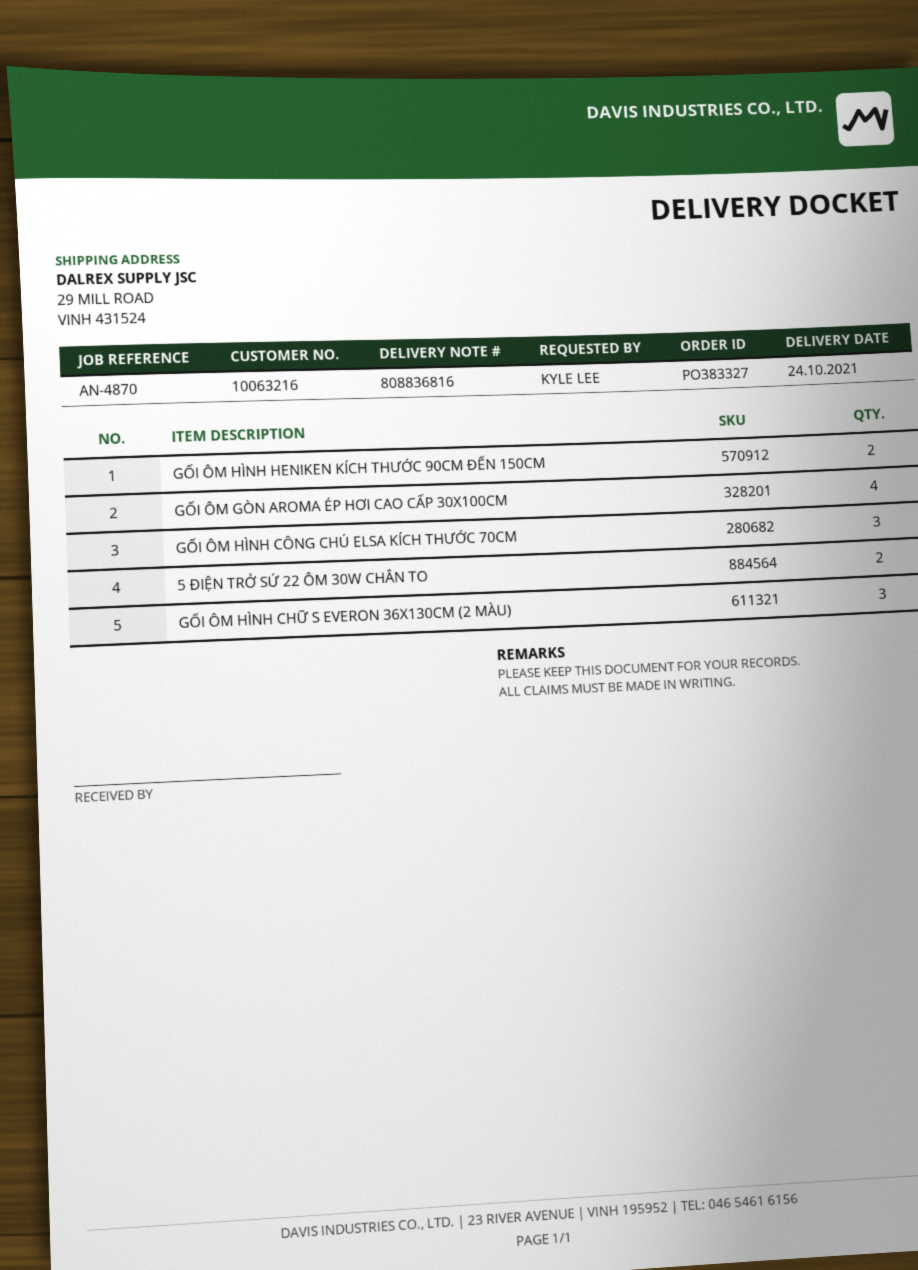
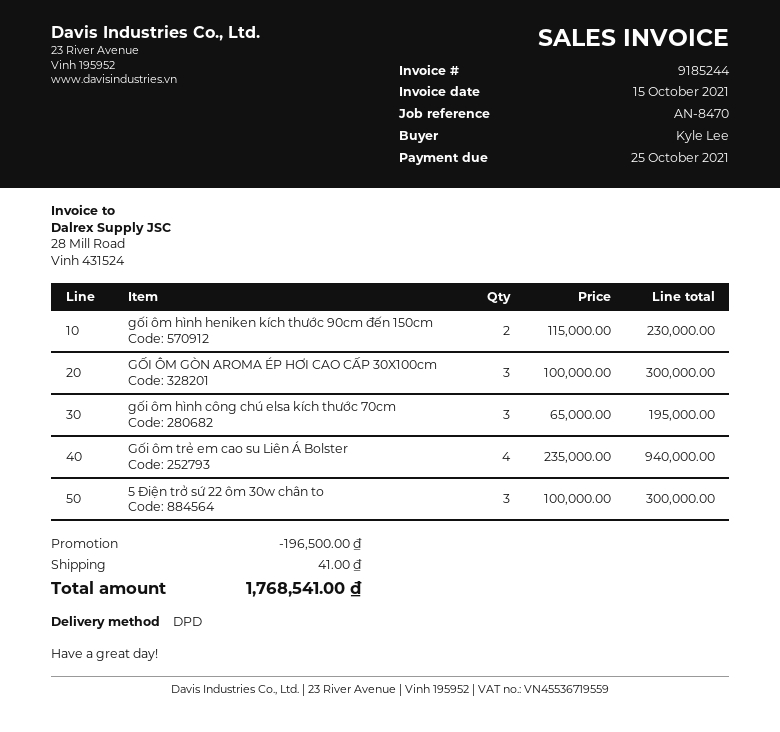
reference: AN-4870 -> AN-8470
GỐI ÔM GÒN AROMA ÉP HƠI CAO CẤP 30X100CM: 4 -> 3
5 ĐIỆN TRỞ SỨ 22 ÔM 30W CHÂN TO: 2 -> 3
GỐI ÔM HÌNH CHỮ S EVERON 36X130CM (2 MÀU): 3 -> none
Gối ôm trẻ em cao su Liên Á Bolster: none -> 4

